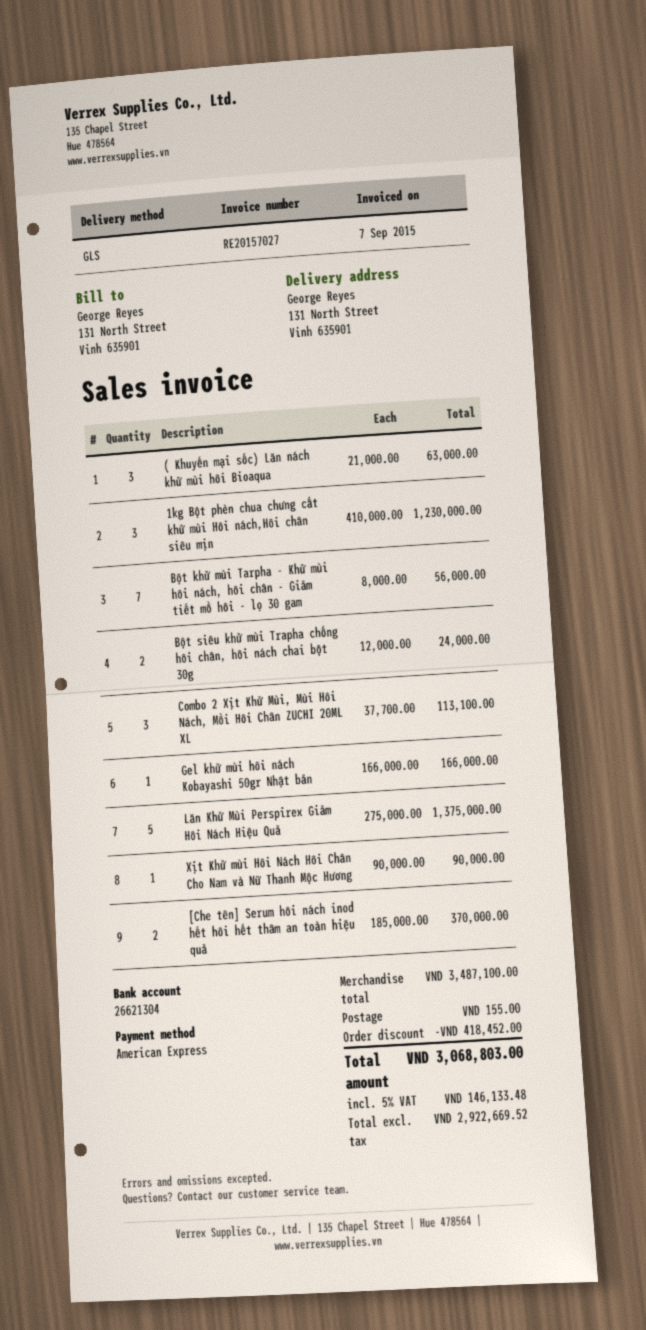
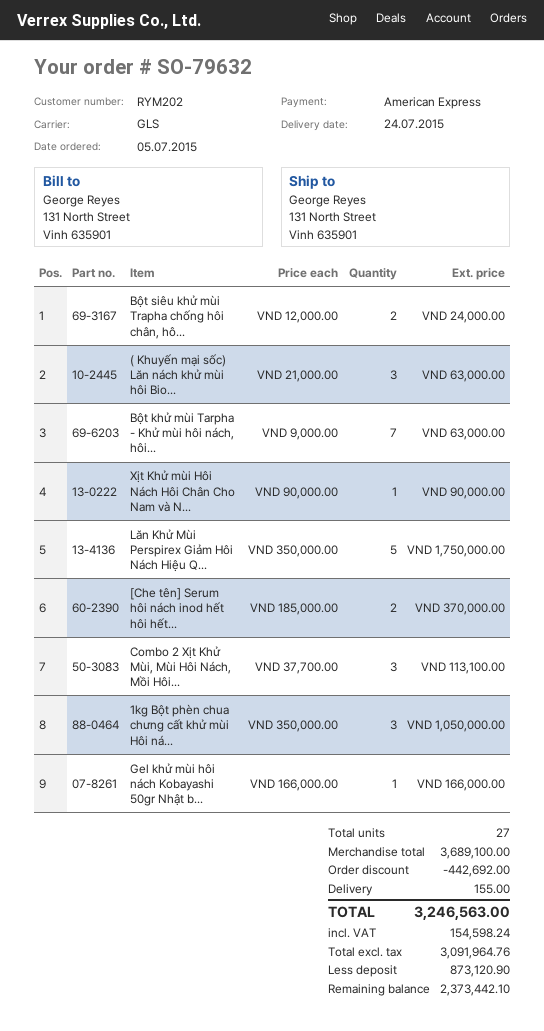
1kg Bột phèn chua chưng cất khử mùi Hôi nách,Hôi chân siêu mịn: 3 x 410000.00 = 1230000.00 -> 3 x 350000.00 = 1050000.00
Bột khử mùi Tarpha - Khử mùi hôi nách, hôi chân - Giảm tiết mồ hôi - lọ 30 gam: 7 x 8000.00 = 56000.00 -> 7 x 9000.00 = 63000.00
Lăn Khử Mùi Perspirex Giảm Hôi Nách Hiệu Quả: 5 x 275000.00 = 1375000.00 -> 5 x 350000.00 = 1750000.00
subtotal: 3487100.00 -> 3689100.00
discount: 418452.00 -> 442692.00
net: 2922669.52 -> 3091964.76
tax: 146133.48 -> 154598.24
total: 3068803.00 -> 3246563.00

